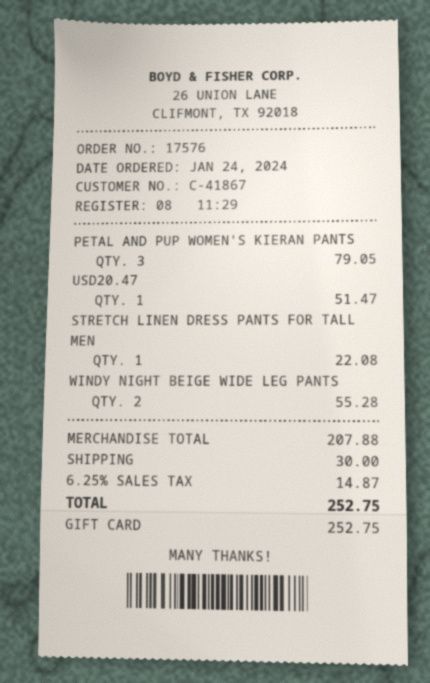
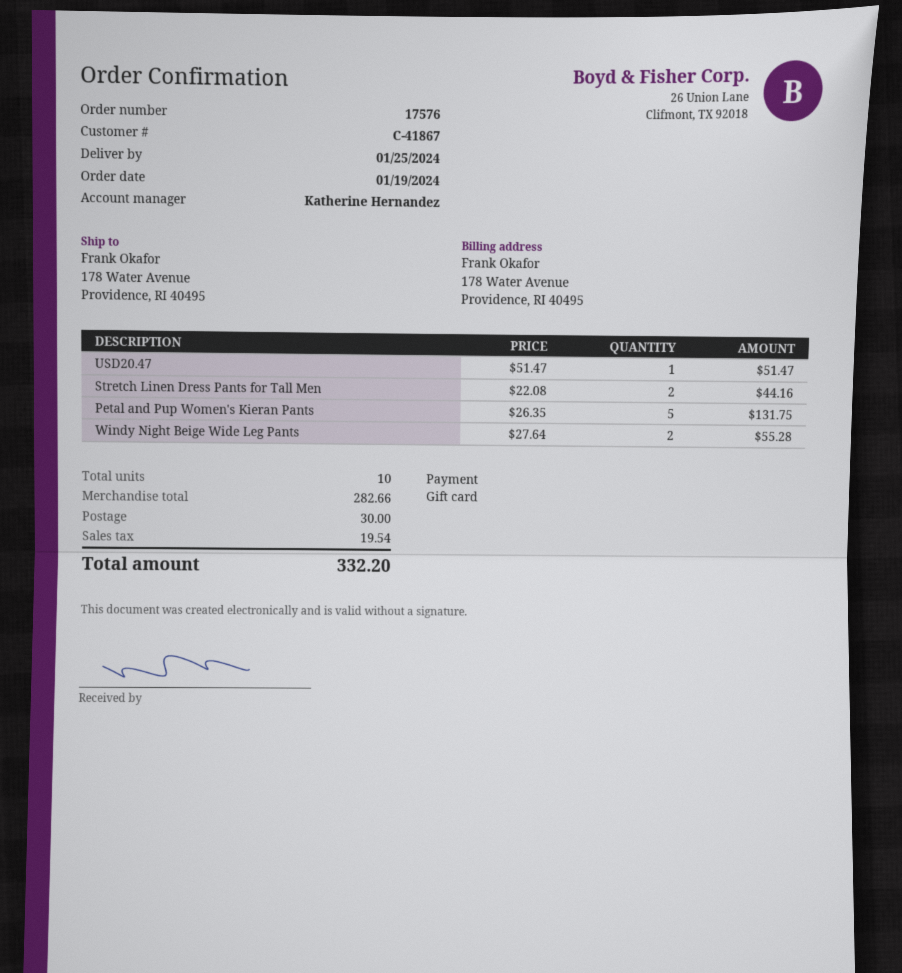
order date: 2024-01-24 -> 2024-01-19
PETAL AND PUP WOMEN'S KIERAN PANTS: 3 for 79.05 -> 5 for 131.75
STRETCH LINEN DRESS PANTS FOR TALL MEN: 1 for 22.08 -> 2 for 44.16
subtotal: 207.88 -> 282.66
tax: 14.87 -> 19.54
total: 252.75 -> 332.20

